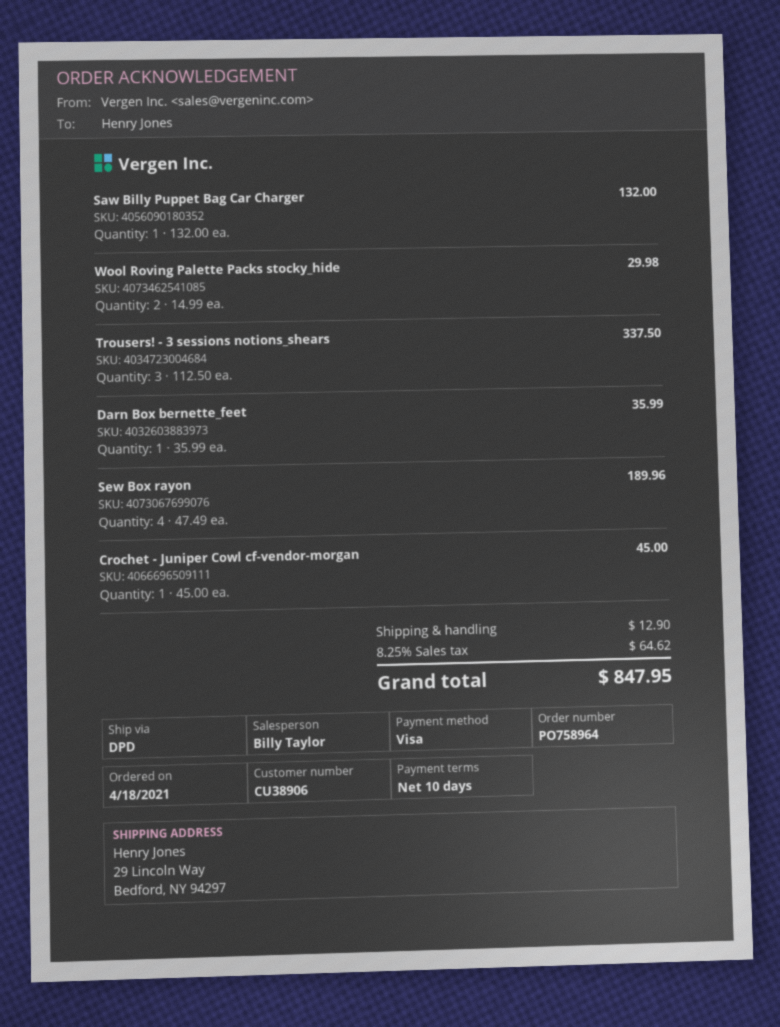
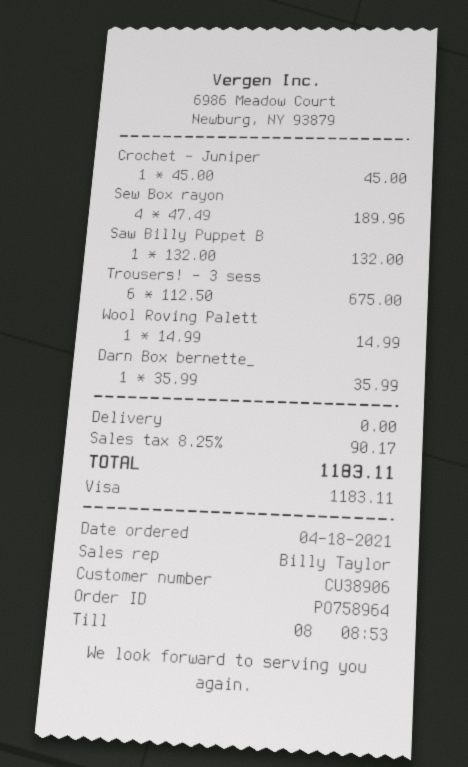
Wool Roving Palette Packs stocky_hide: 2 x 14.99 = 29.98 -> 1 x 14.99 = 14.99
Trousers! - 3 sessions notions_shears: 3 x 112.50 = 337.50 -> 6 x 112.50 = 675.00
shipping: 12.90 -> 0.00
tax: 8.25% = 64.62 -> 8.25% = 90.17
total: 847.95 -> 1183.11

